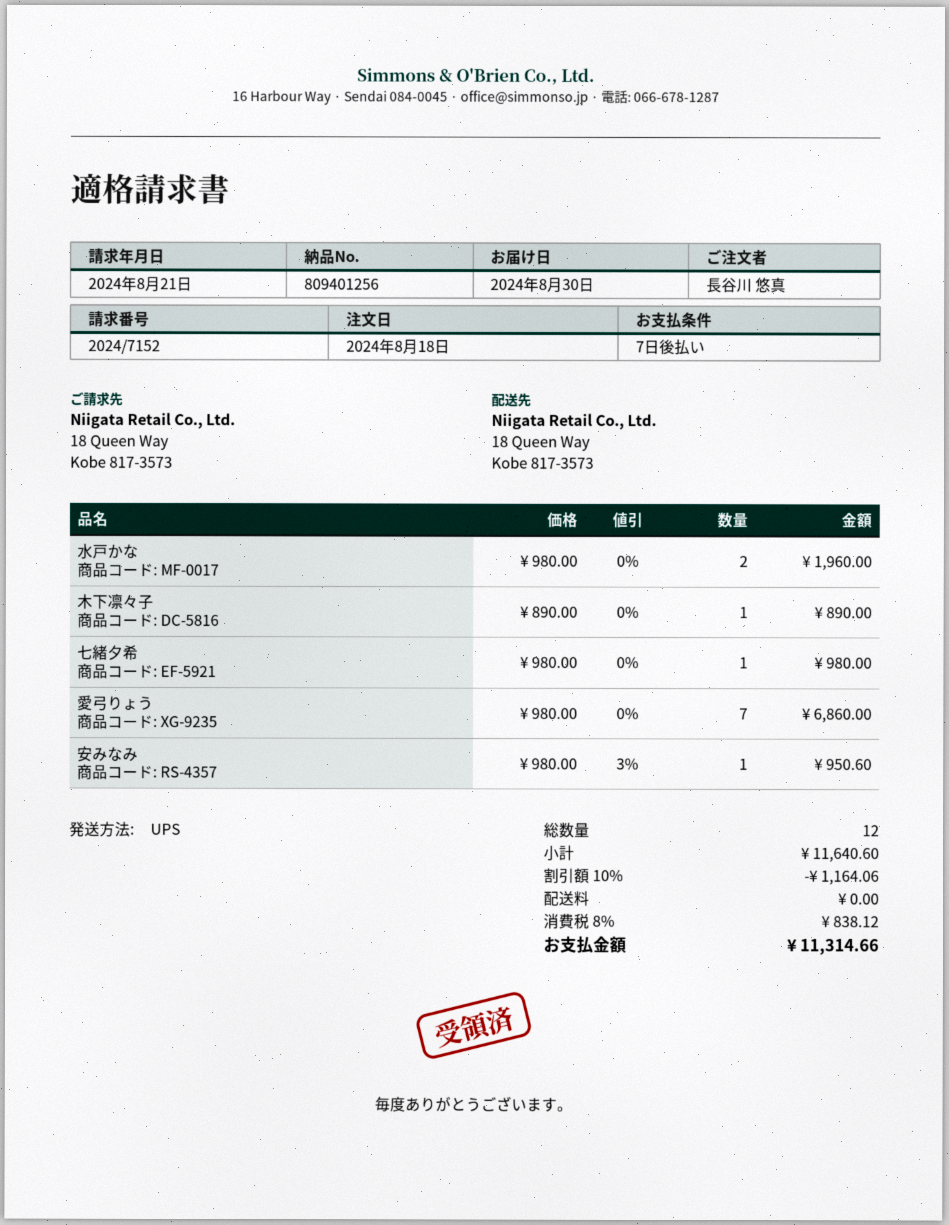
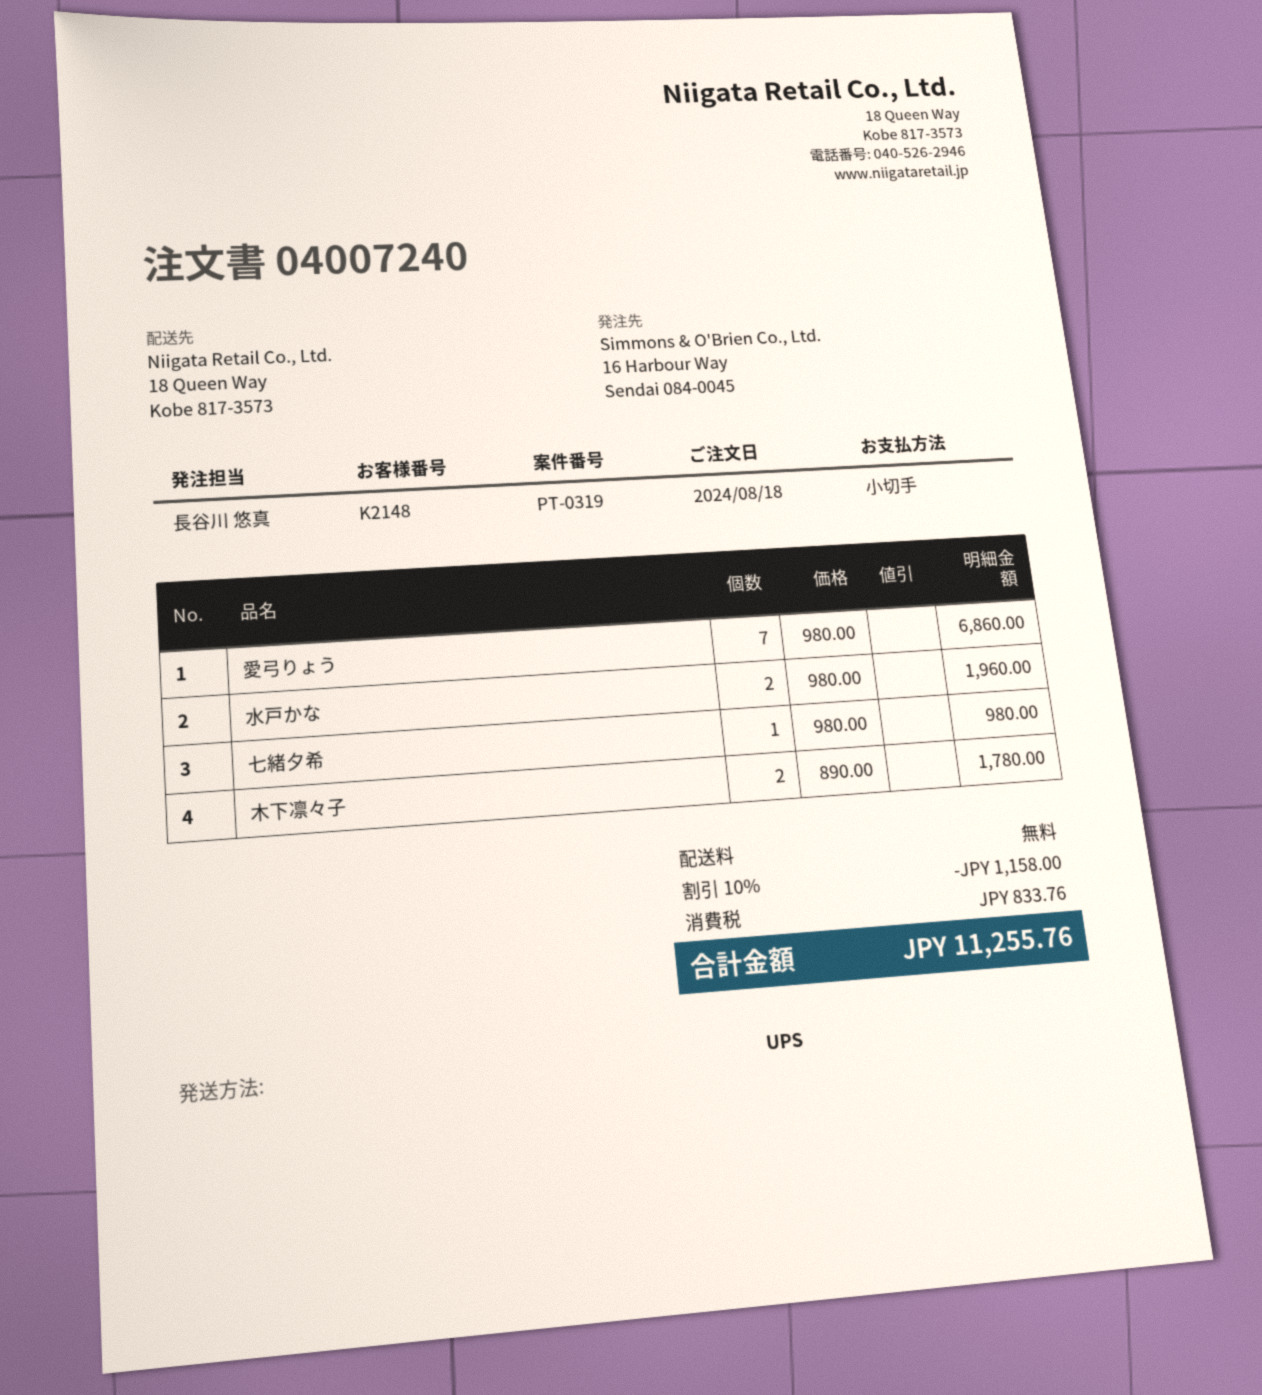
木下凛々子: 1 x 890.00 = 890.00 -> 2 x 890.00 = 1780.00
安みなみ: 1 x 980.00 - 3% = 950.60 -> none
discount: 10% = 1164.06 -> 10% = 1158.00
tax: 838.12 -> 833.76
total: 11314.66 -> 11255.76

